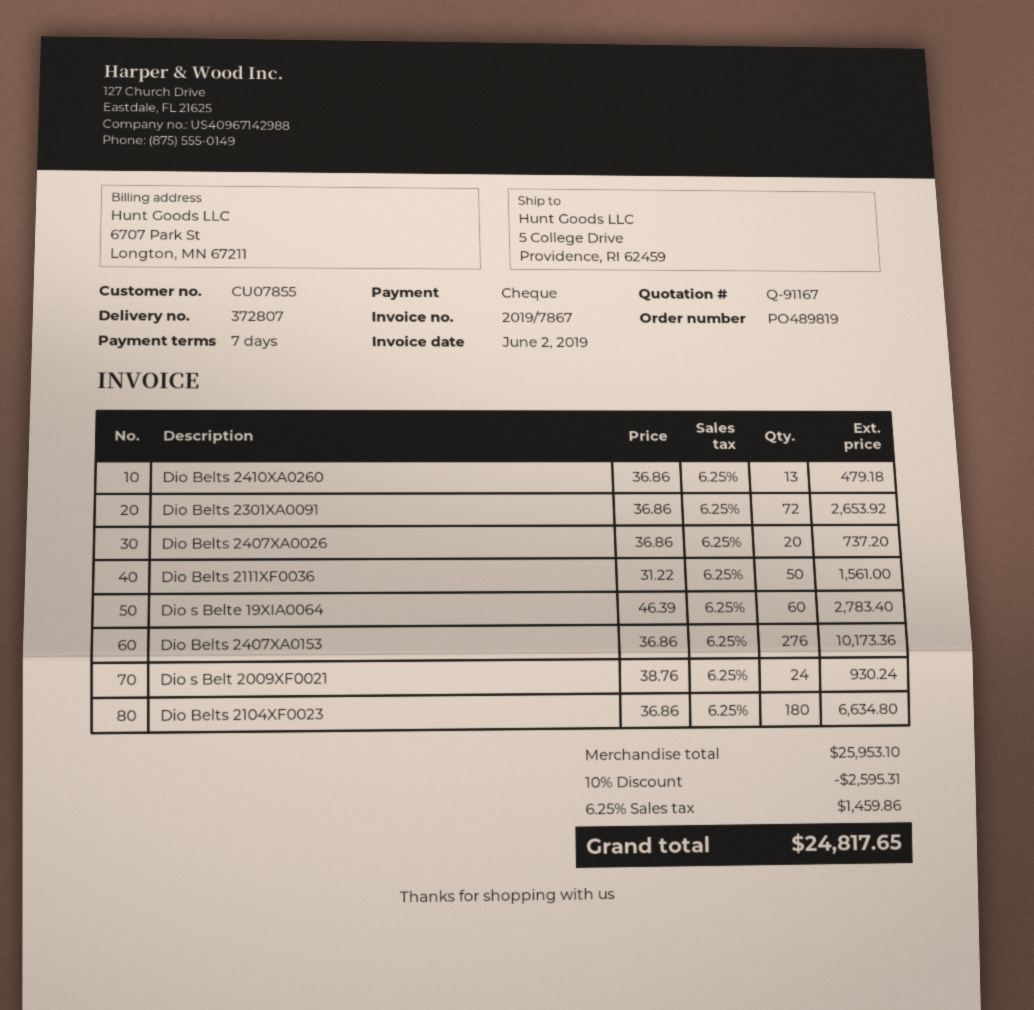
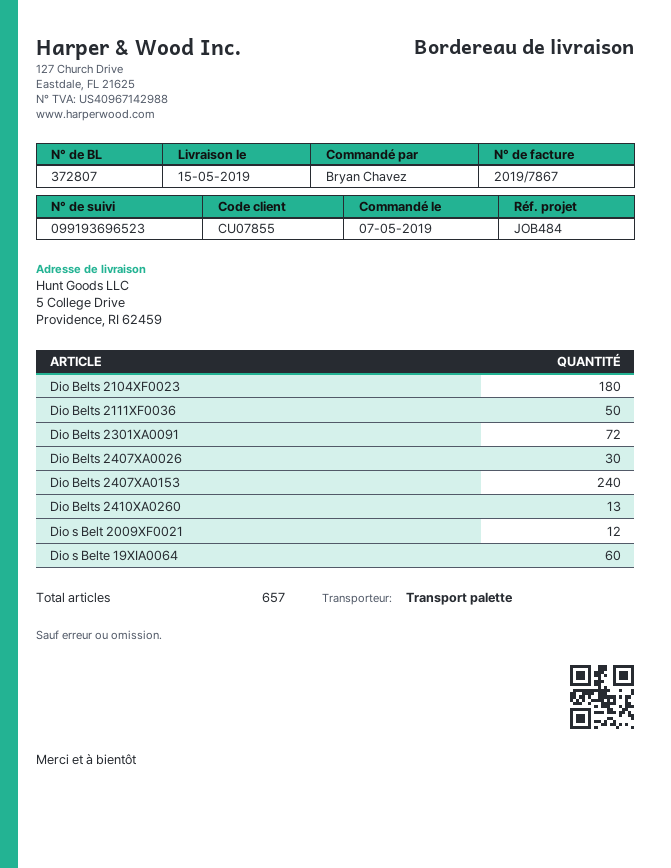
Dio Belts 2407XA0026: 20 -> 30
Dio Belts 2407XA0153: 276 -> 240
Dio s Belt 2009XF0021: 24 -> 12

